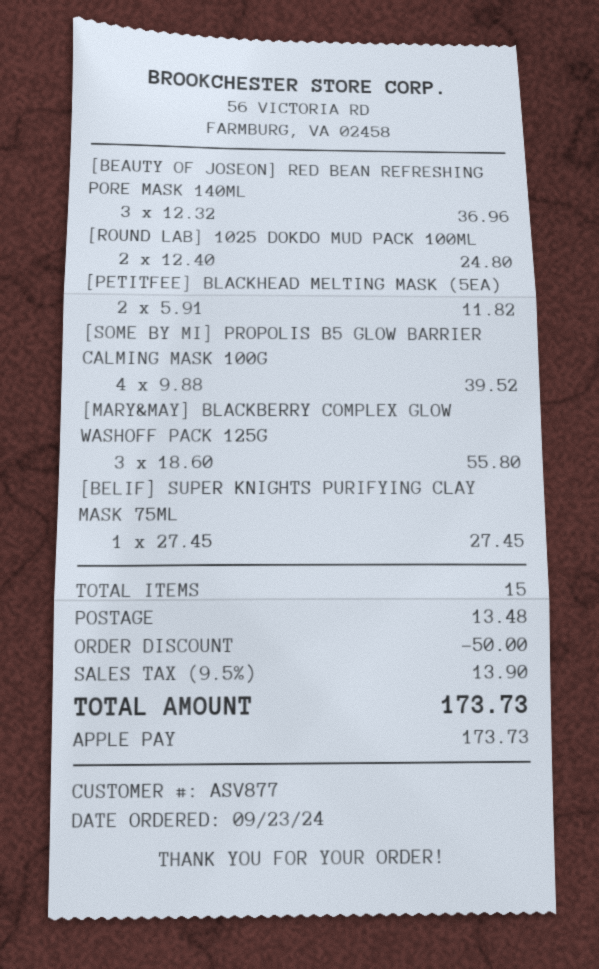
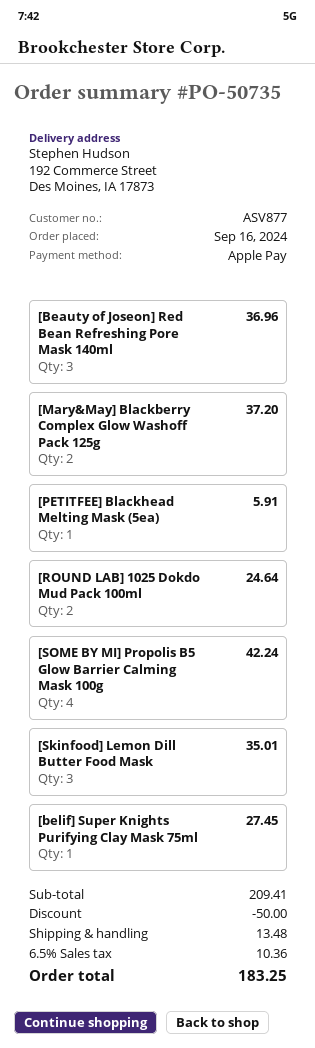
order date: 2024-09-23 -> 2024-09-16
[ROUND LAB] 1025 DOKDO MUD PACK 100ML: 2 for 24.80 -> 2 for 24.64
[PETITFEE] BLACKHEAD MELTING MASK (5EA): 2 for 11.82 -> 1 for 5.91
[SOME BY MI] PROPOLIS B5 GLOW BARRIER CALMING MASK 100G: 4 for 39.52 -> 4 for 42.24
[MARY&MAY] BLACKBERRY COMPLEX GLOW WASHOFF PACK 125G: 3 for 55.80 -> 2 for 37.20
[Skinfood] Lemon Dill Butter Food Mask: none -> 3 for 35.01
tax: 9.5% = 13.90 -> 6.5% = 10.36
total: 173.73 -> 183.25

